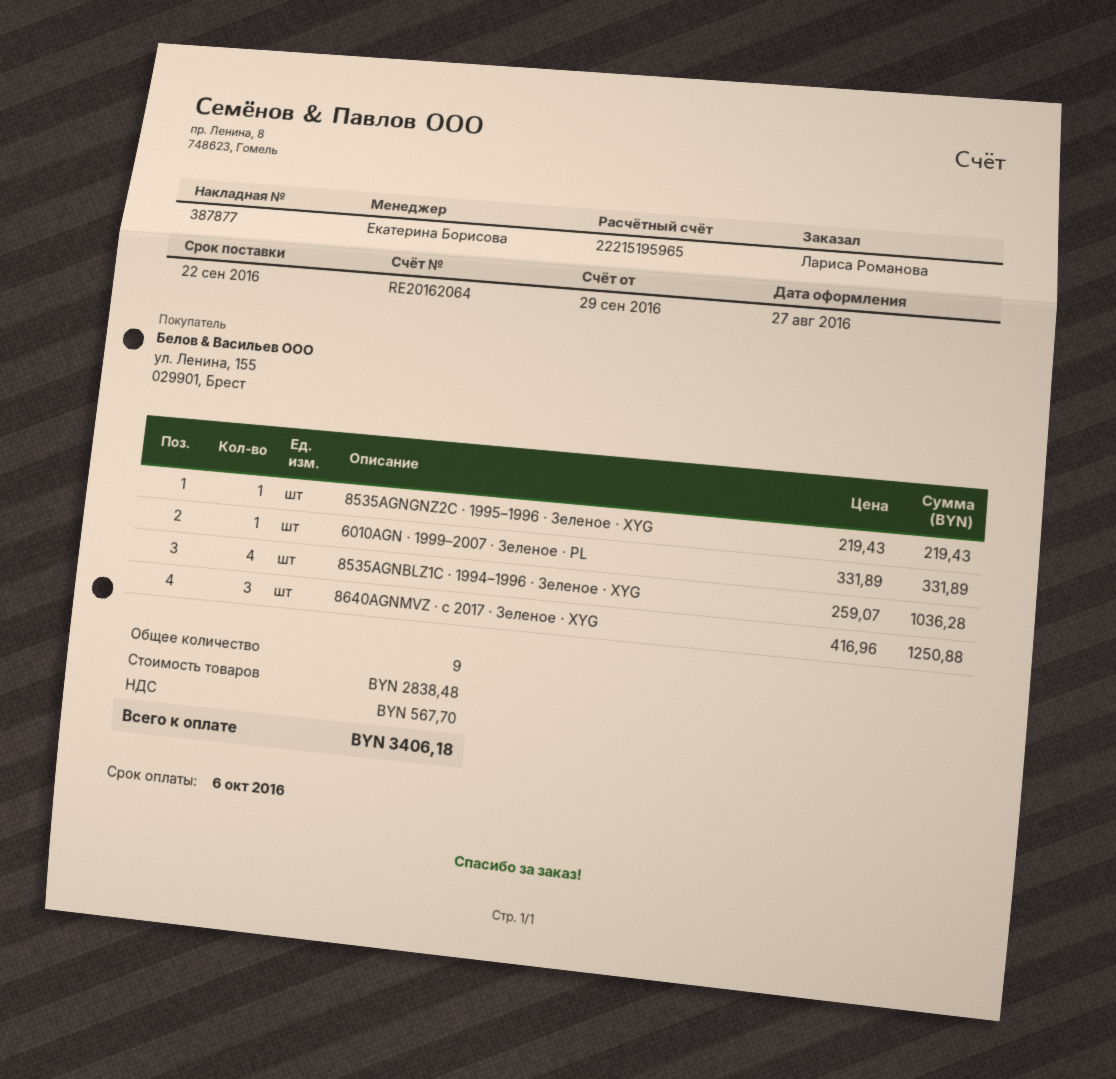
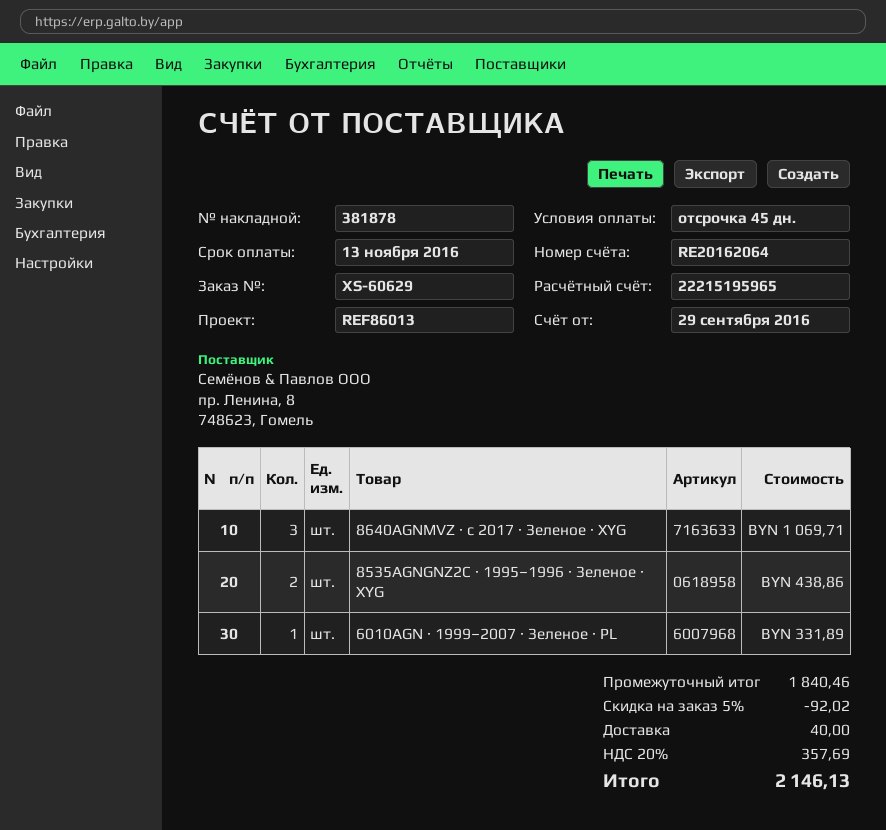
delivery note number: 387877 -> 381878
due date: 2016-10-06 -> 2016-11-13
8535AGNGNZ2C · 1995–1996 · Зеленое · XYG: 1 for 219.43 -> 2 for 438.86
8535AGNBLZ1C · 1994–1996 · Зеленое · XYG: 4 for 1036.28 -> none
8640AGNMVZ · с 2017 · Зеленое · XYG: 3 for 1250.88 -> 3 for 1069.71
subtotal: 2838.48 -> 1840.46
discount: none -> 5% = 92.02
shipping: none -> 40.00
tax: 567.70 -> 357.69
total: 3406.18 -> 2146.13

